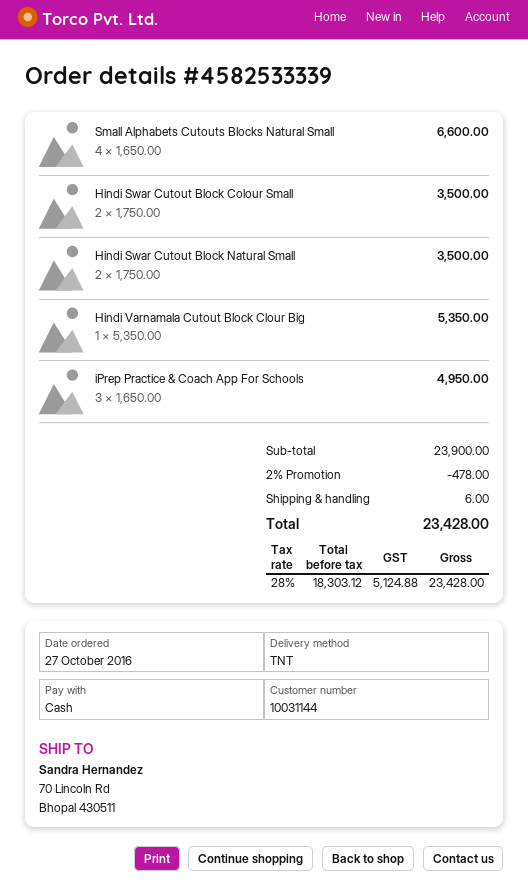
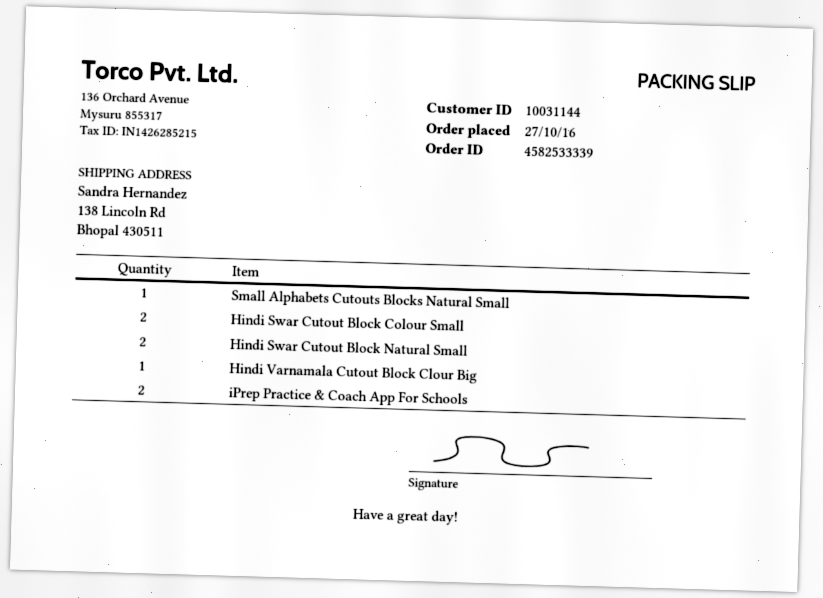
ship to: 70 Lincoln Rd, Bhopal 430511 -> 138 Lincoln Rd, Bhopal 430511
Small Alphabets Cutouts Blocks Natural Small: 4 -> 1
iPrep Practice & Coach App For Schools: 3 -> 2

